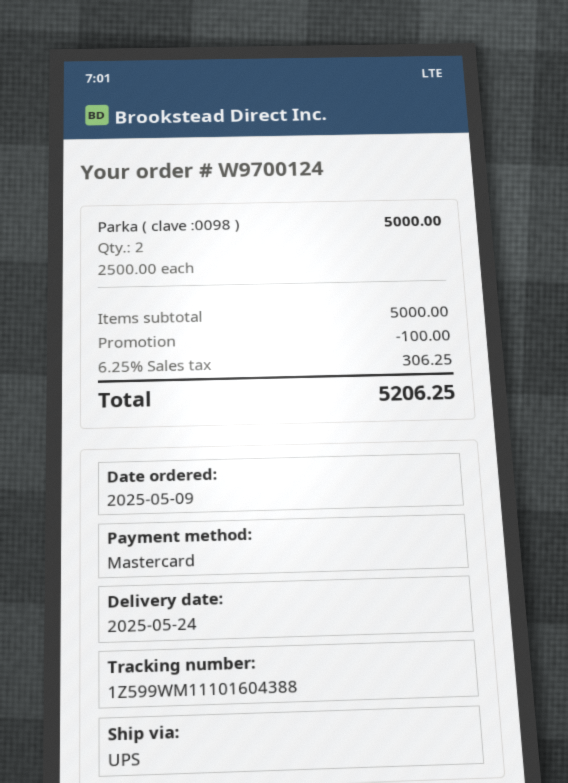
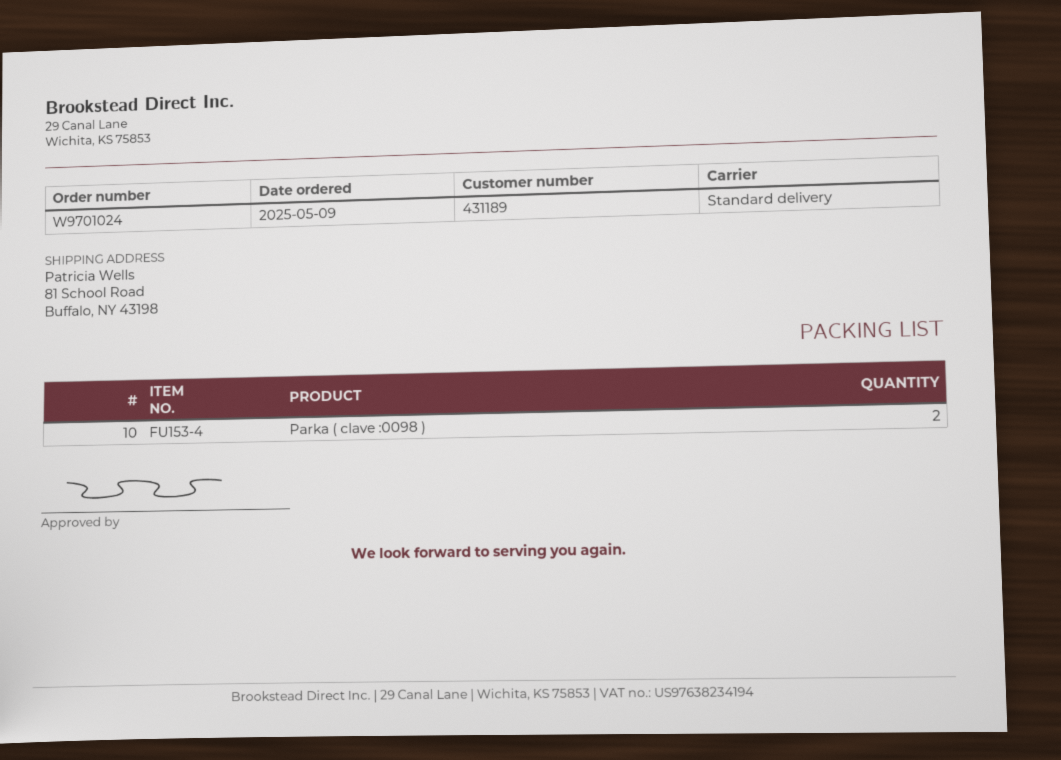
order number: W9700124 -> W9701024
shipping method: UPS -> standard

